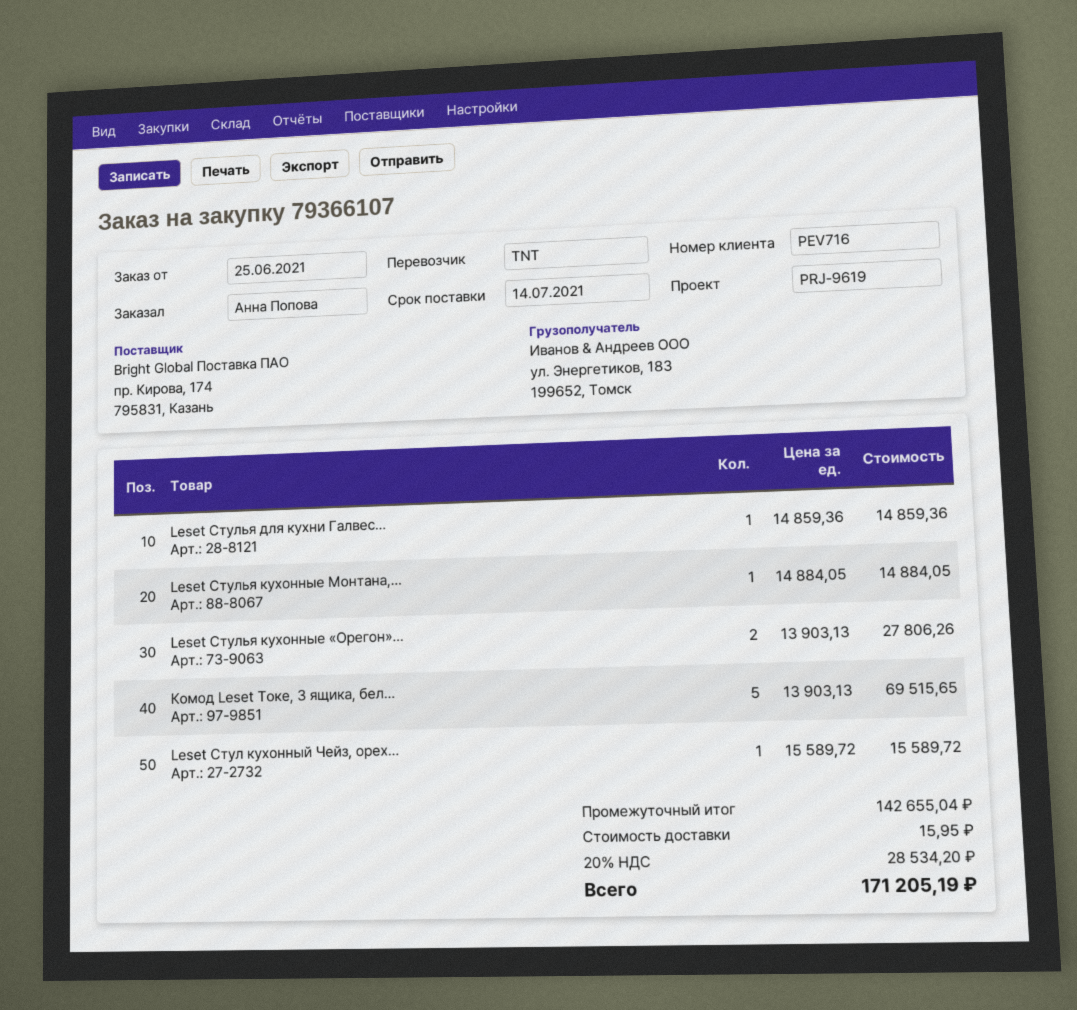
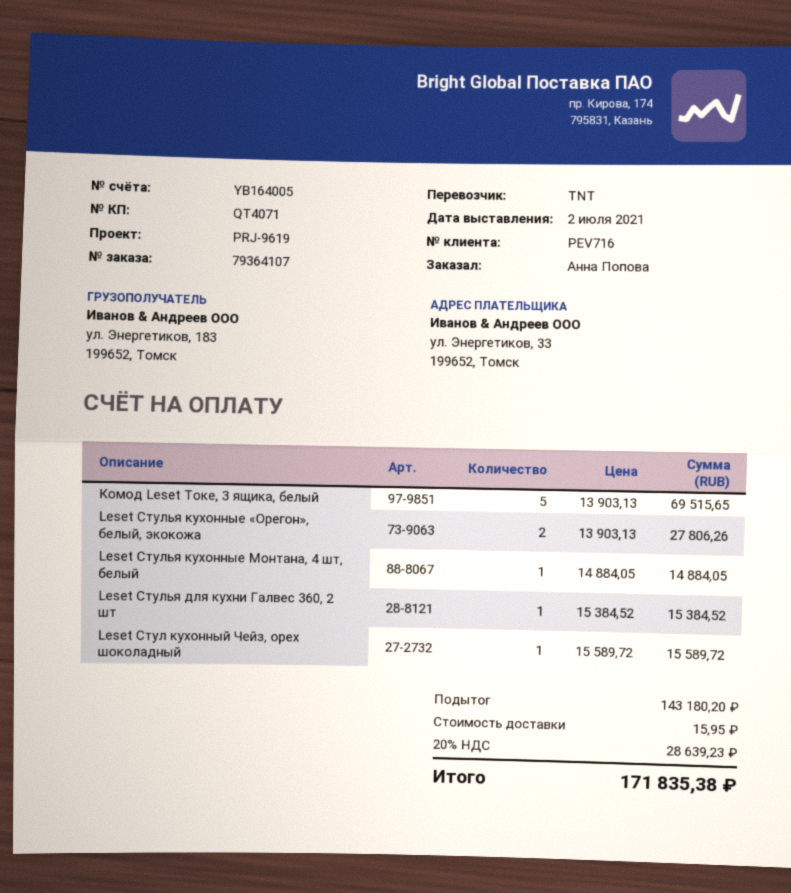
order number: 79366107 -> 79364107
Leset Стулья для кухни Галвес...: 1 x 14859.36 = 14859.36 -> 1 x 15384.52 = 15384.52
subtotal: 142655.04 -> 143180.20
tax: 20% = 28534.20 -> 20% = 28639.23
total: 171205.19 -> 171835.38

